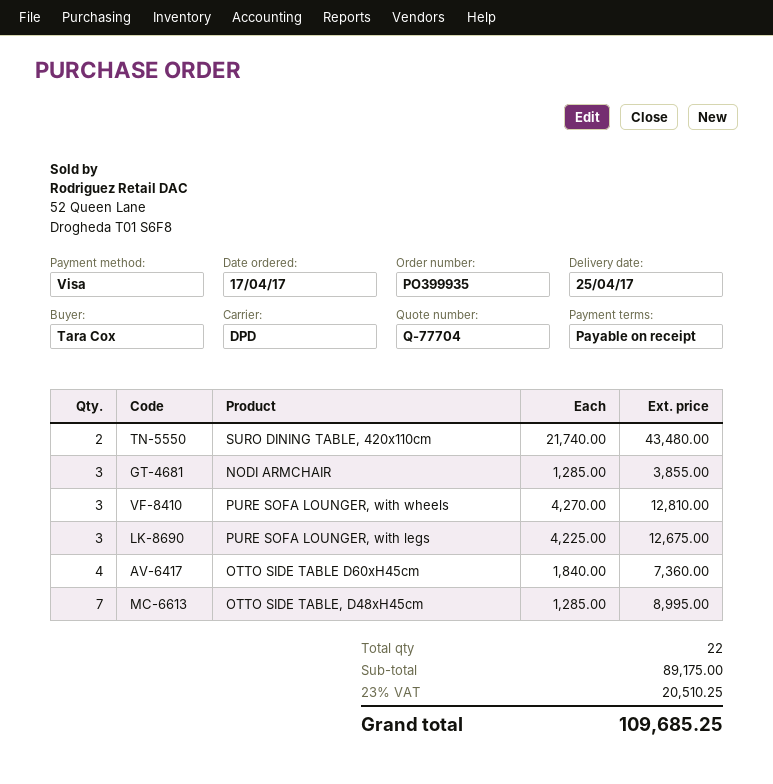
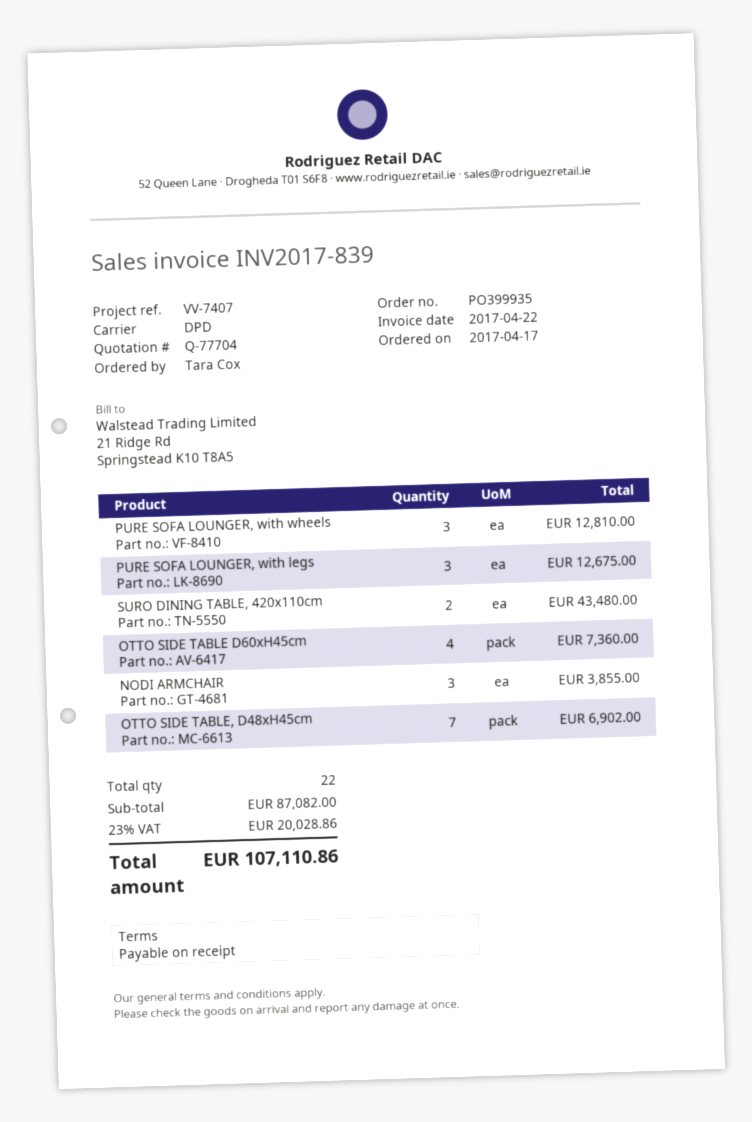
OTTO SIDE TABLE, D48xH45cm: 7 for 8995.00 -> 7 for 6902.00
subtotal: 89175.00 -> 87082.00
tax: 23% = 20510.25 -> 23% = 20028.86
total: 109685.25 -> 107110.86

